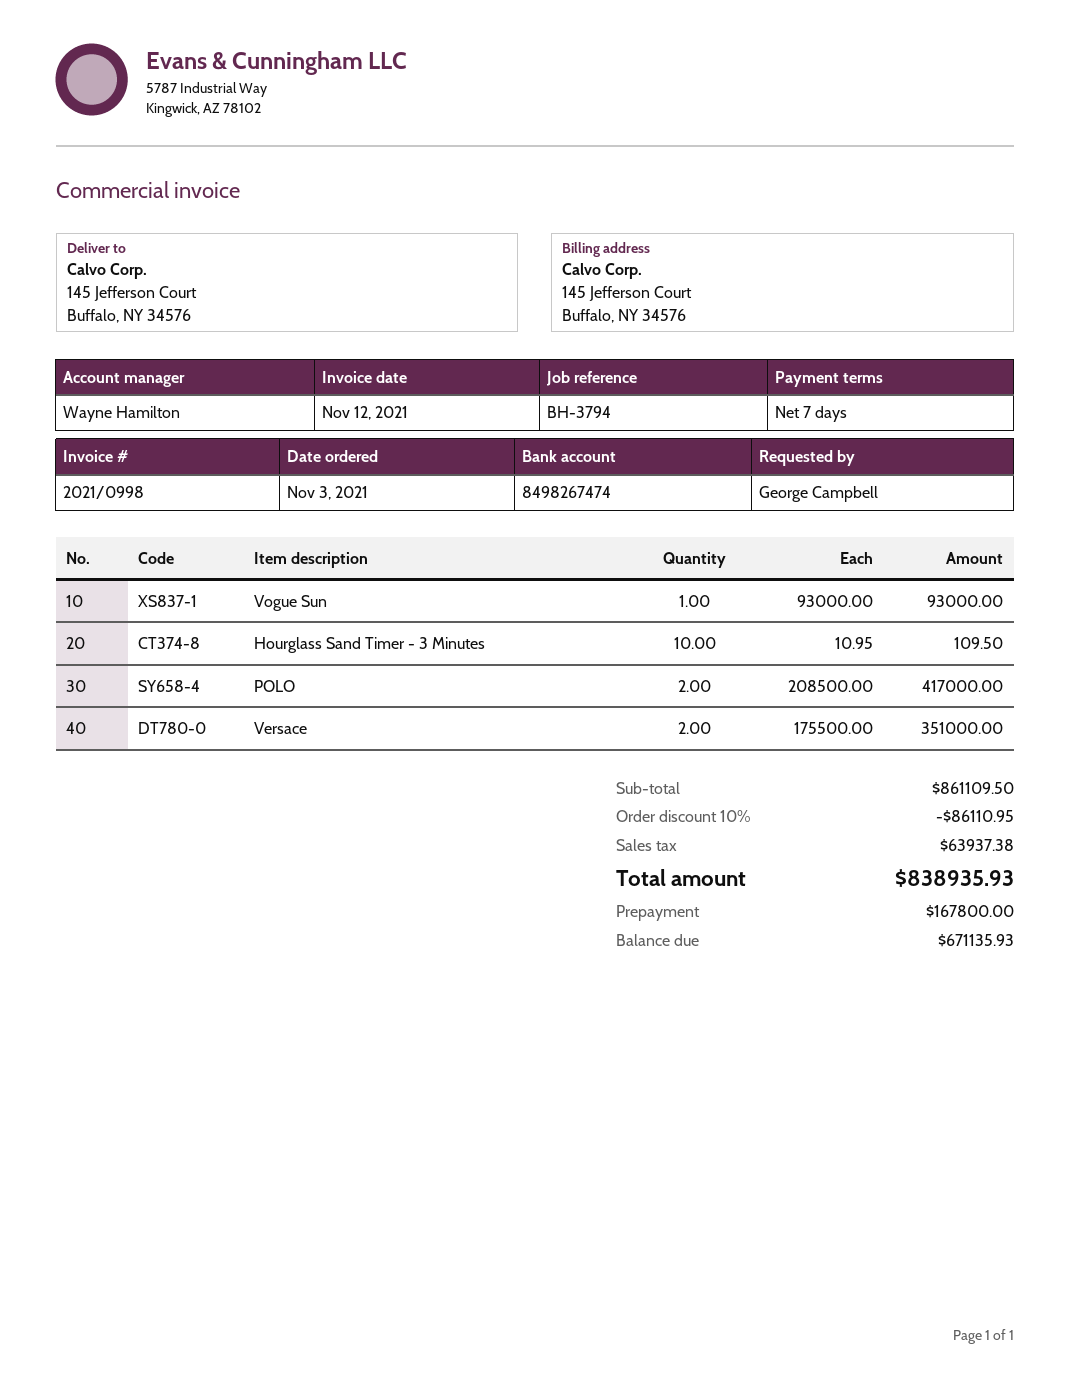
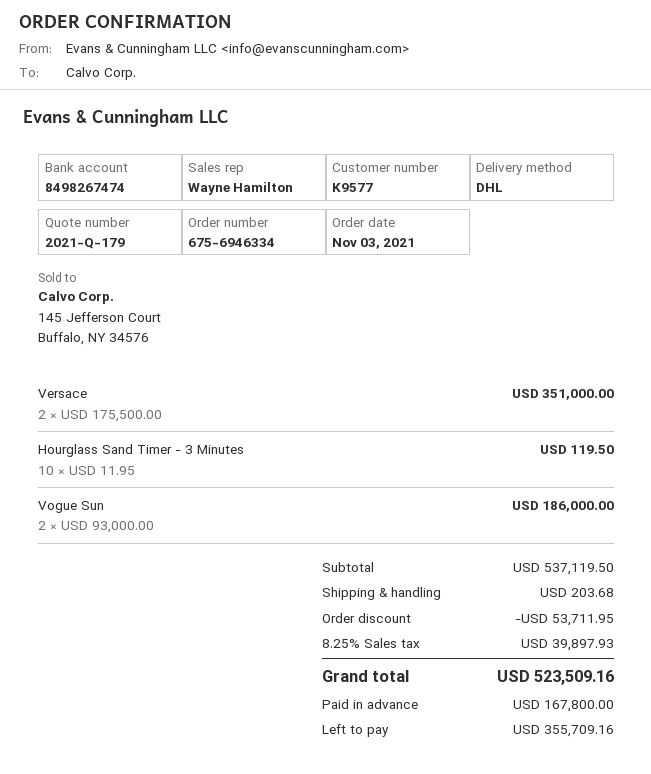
Vogue Sun: 1 x 93000.00 = 93000.00 -> 2 x 93000.00 = 186000.00
Hourglass Sand Timer - 3 Minutes: 10 x 10.95 = 109.50 -> 10 x 11.95 = 119.50
POLO: 2 x 208500.00 = 417000.00 -> none
subtotal: 861109.50 -> 537119.50
discount: 86110.95 -> 53711.95
shipping: none -> 203.68
tax: 63937.38 -> 39897.93
total: 838935.93 -> 523509.16
balance: 671135.93 -> 355709.16

